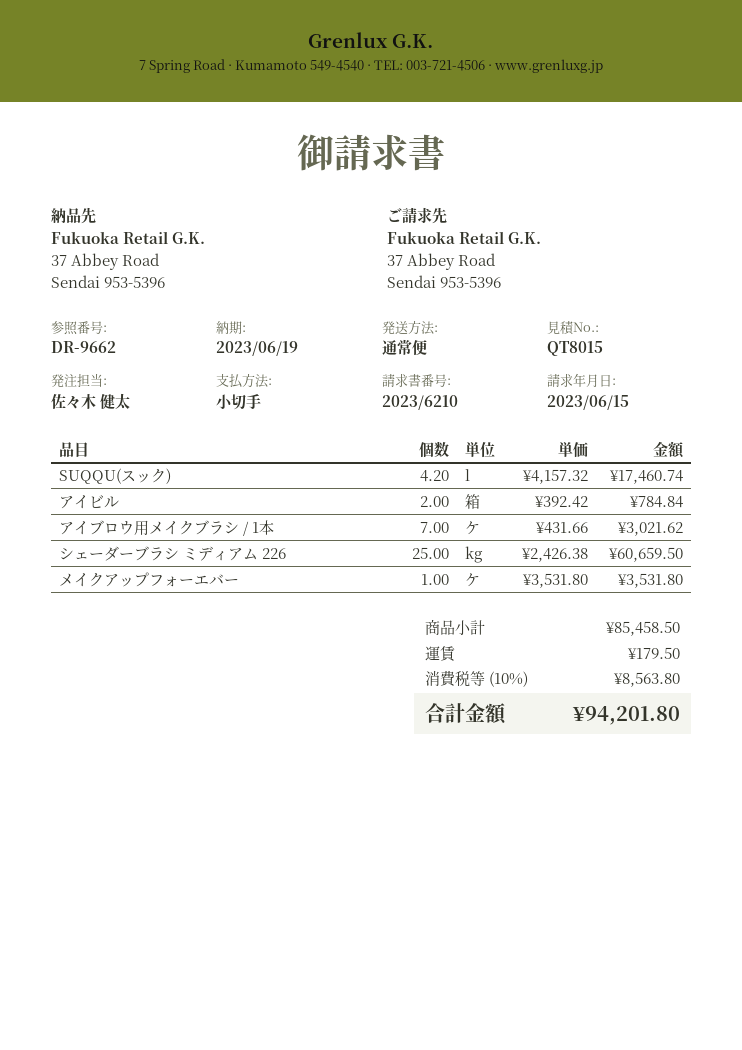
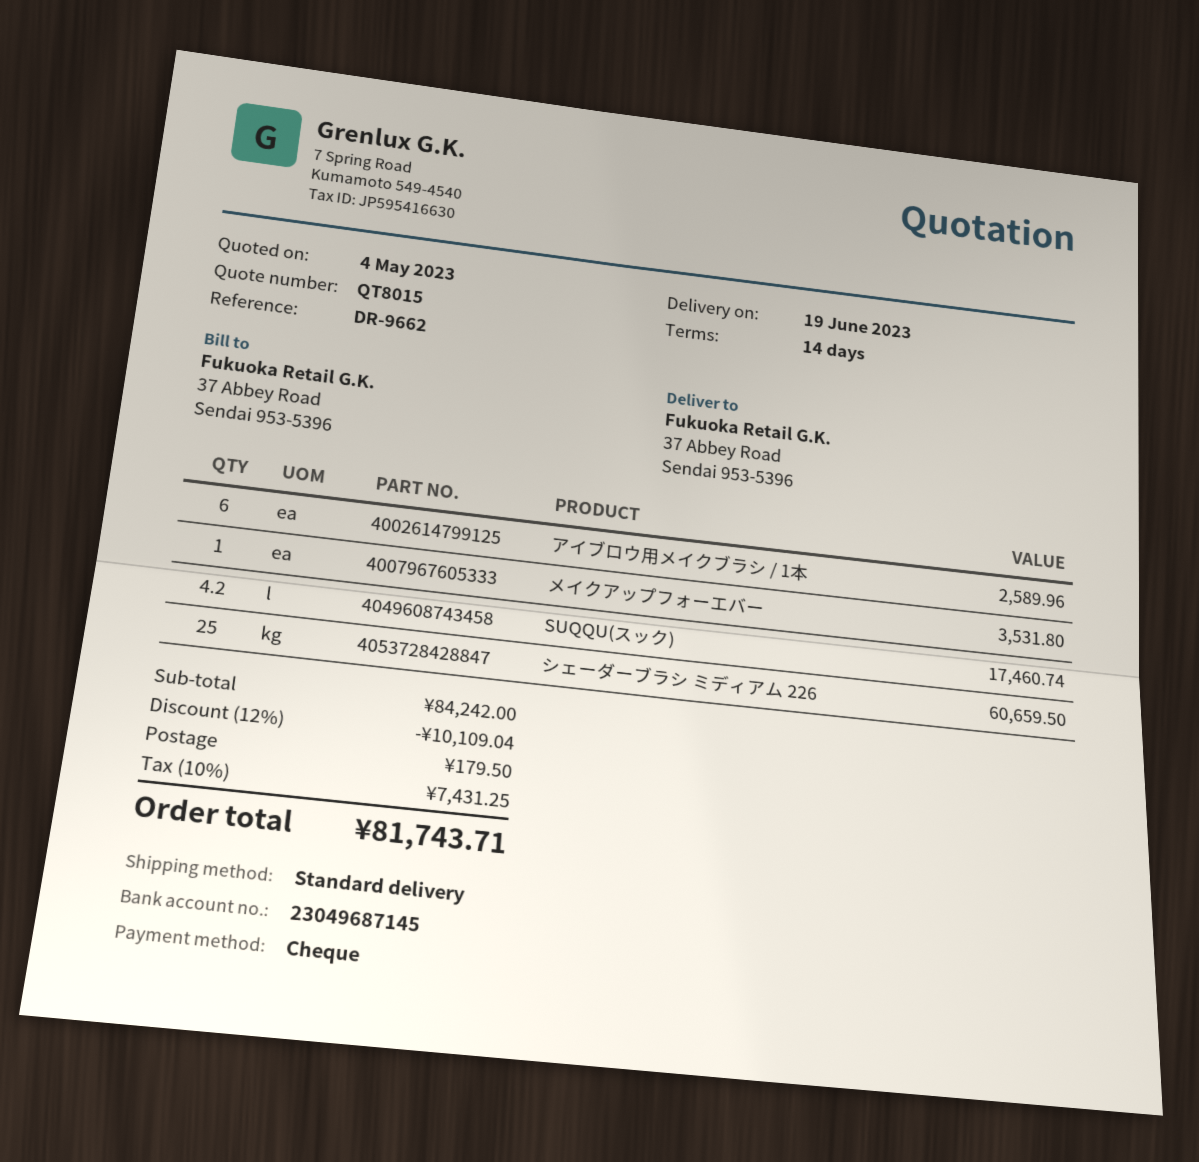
アイビル: 2 for 784.84 -> none
アイブロウ用メイクブラシ / 1本: 7 for 3021.62 -> 6 for 2589.96
subtotal: 85458.50 -> 84242.00
discount: none -> 12% = 10109.04
tax: 10% = 8563.80 -> 10% = 7431.25
total: 94201.80 -> 81743.71

